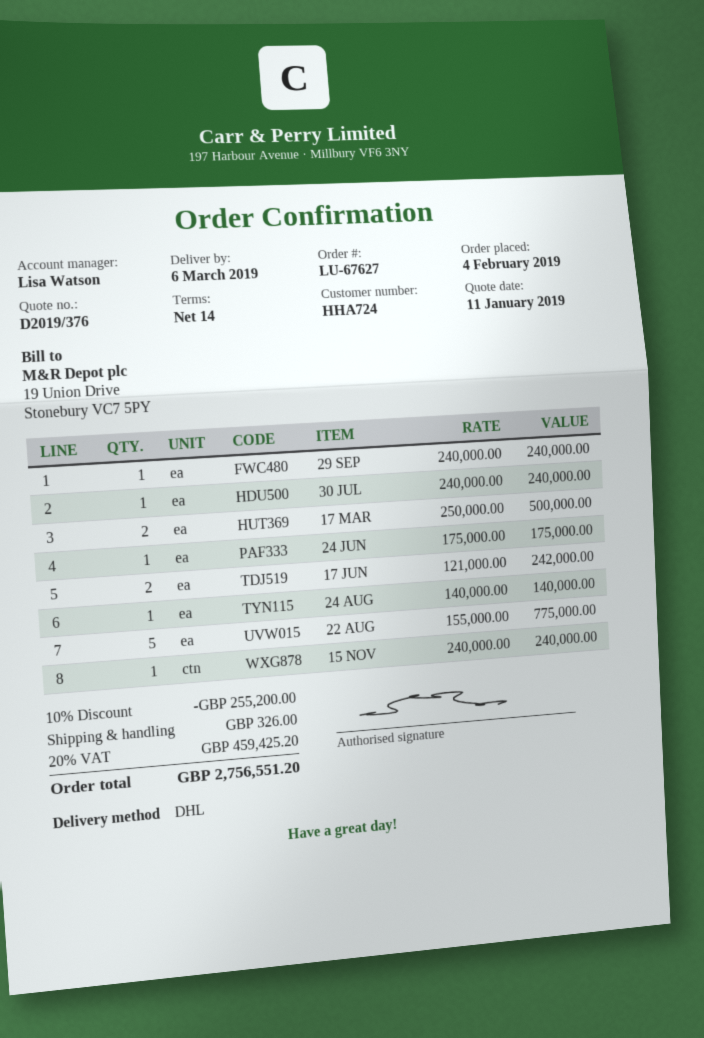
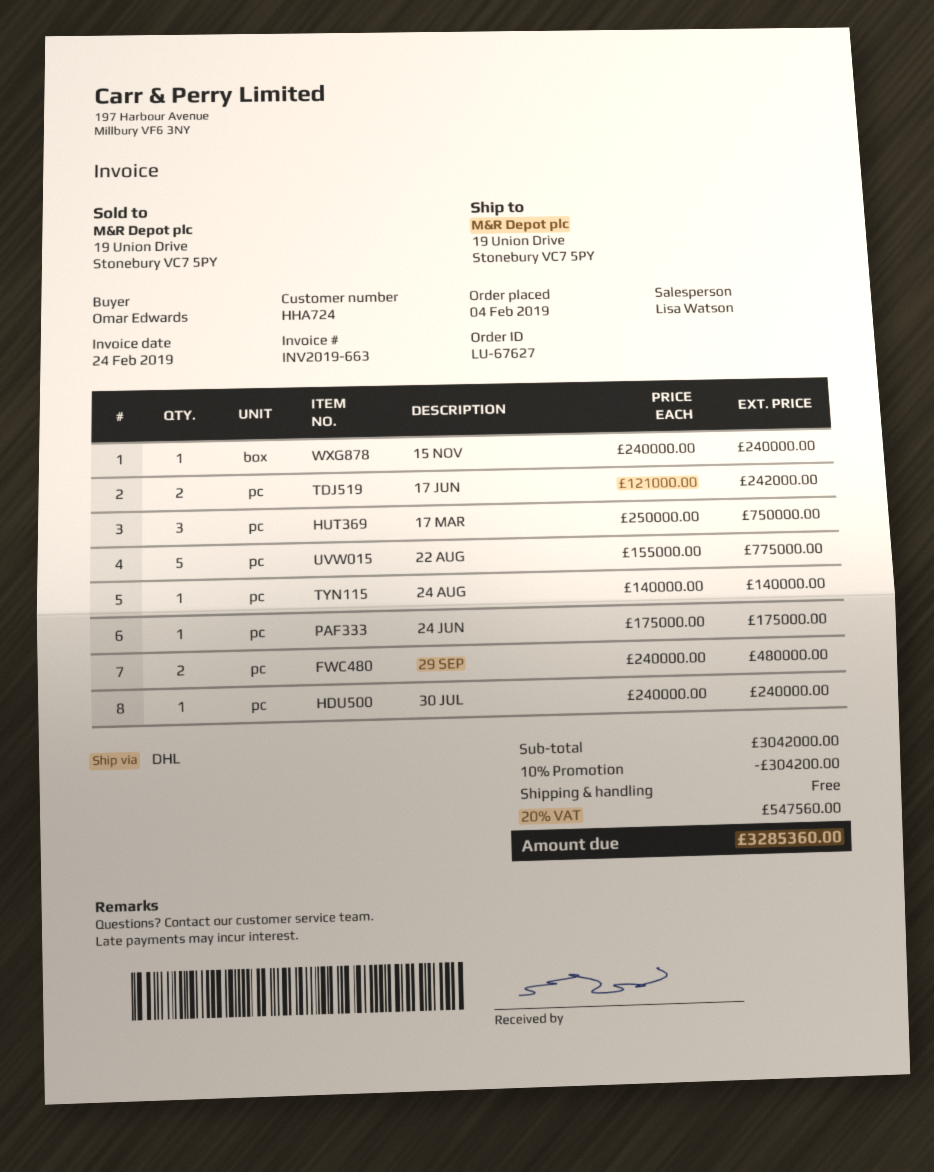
29 SEP: 1 x 240000.00 = 240000.00 -> 2 x 240000.00 = 480000.00
17 MAR: 2 x 250000.00 = 500000.00 -> 3 x 250000.00 = 750000.00
discount: 10% = 255200.00 -> 10% = 304200.00
shipping: 326.00 -> 0.00
tax: 20% = 459425.20 -> 20% = 547560.00
total: 2756551.20 -> 3285360.00

